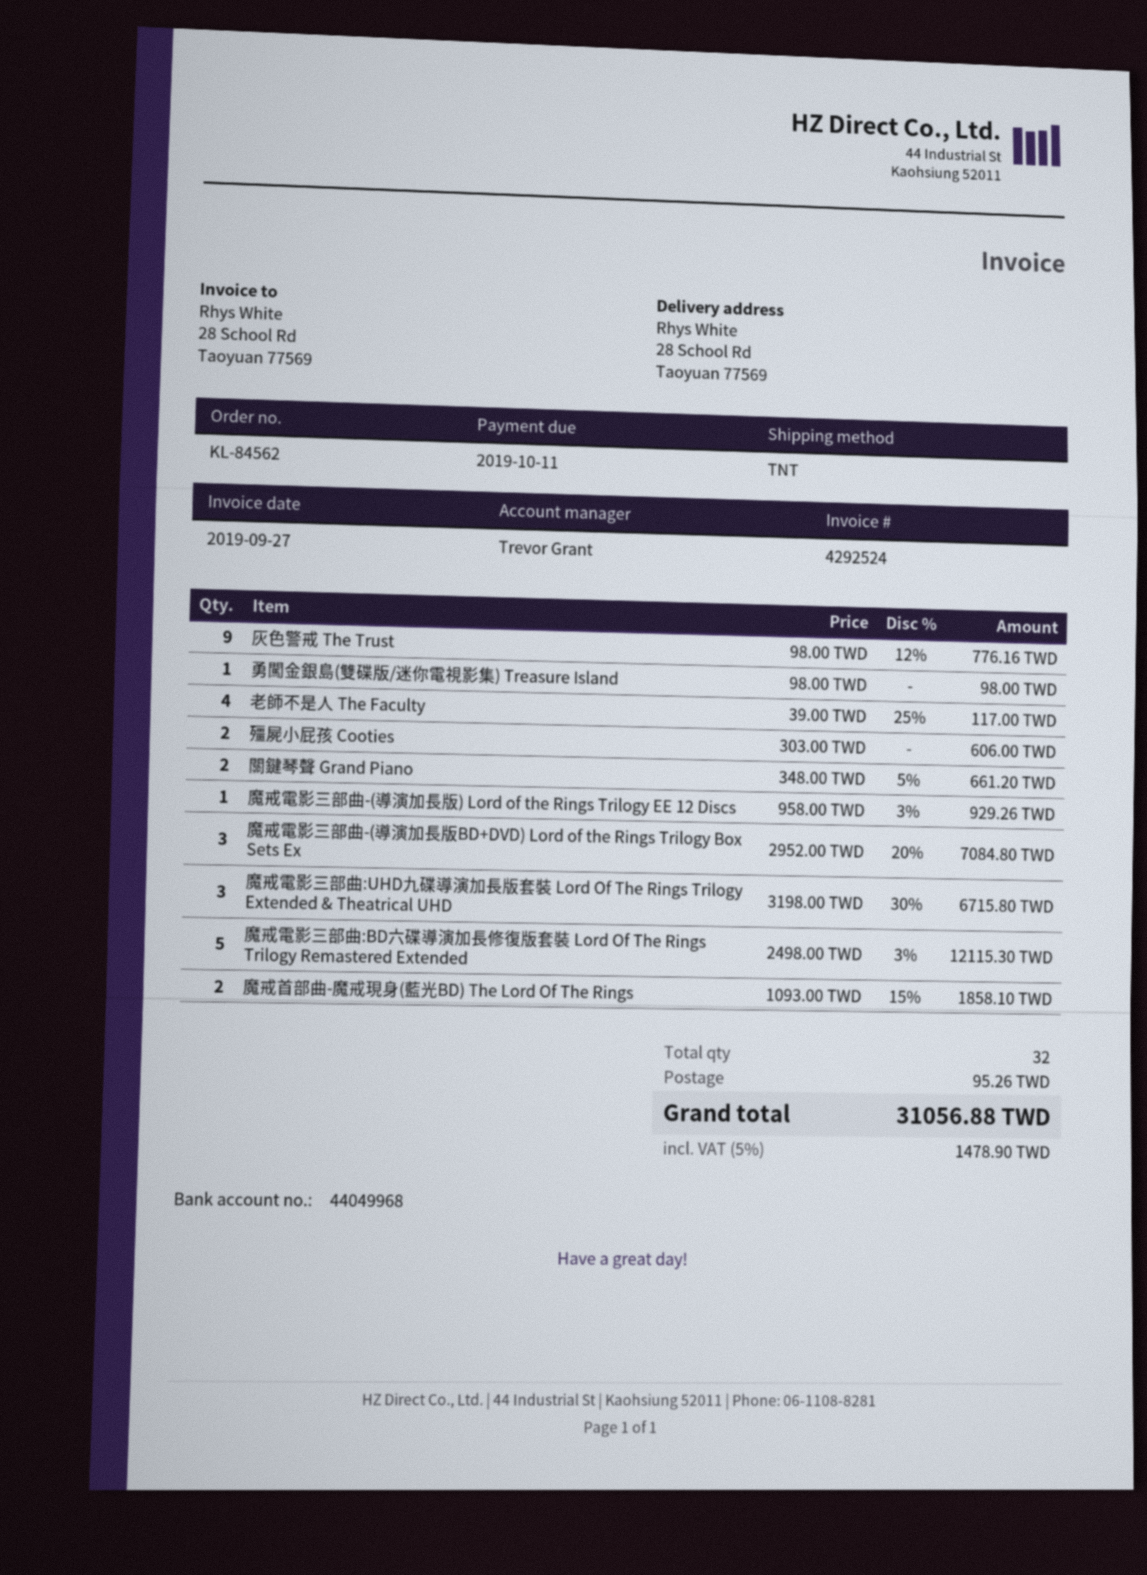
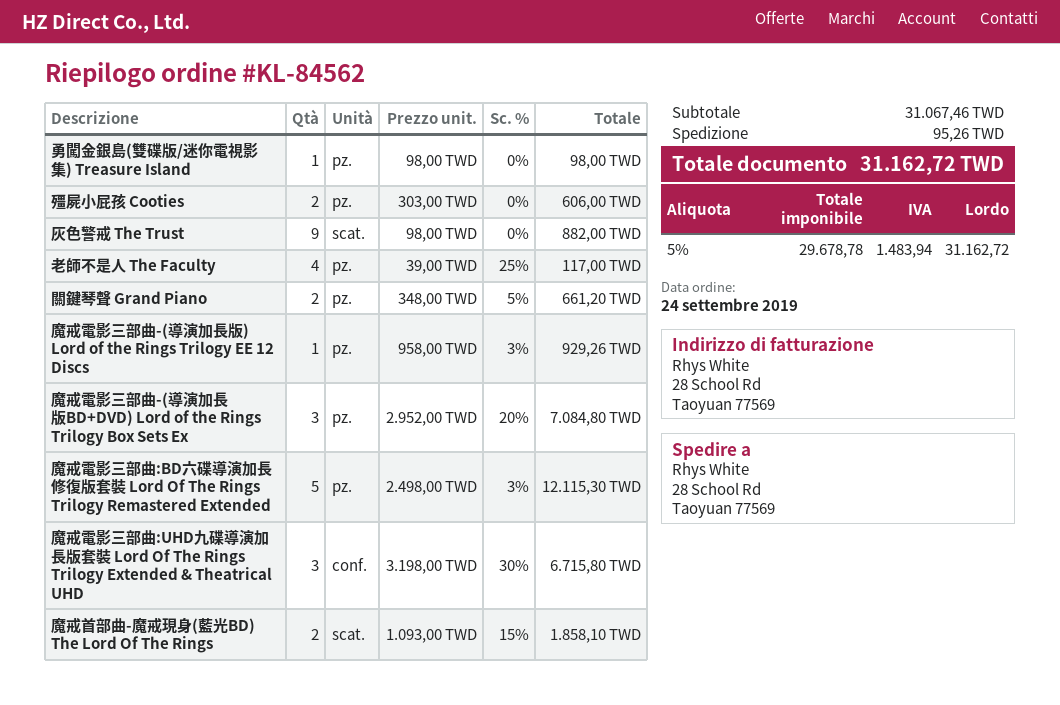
灰色警戒 The Trust: 9 x 98.00 - 12% = 776.16 -> 9 x 98.00 = 882.00
tax: 5% = 1478.90 -> 5% = 1483.94
total: 31056.88 -> 31162.72

